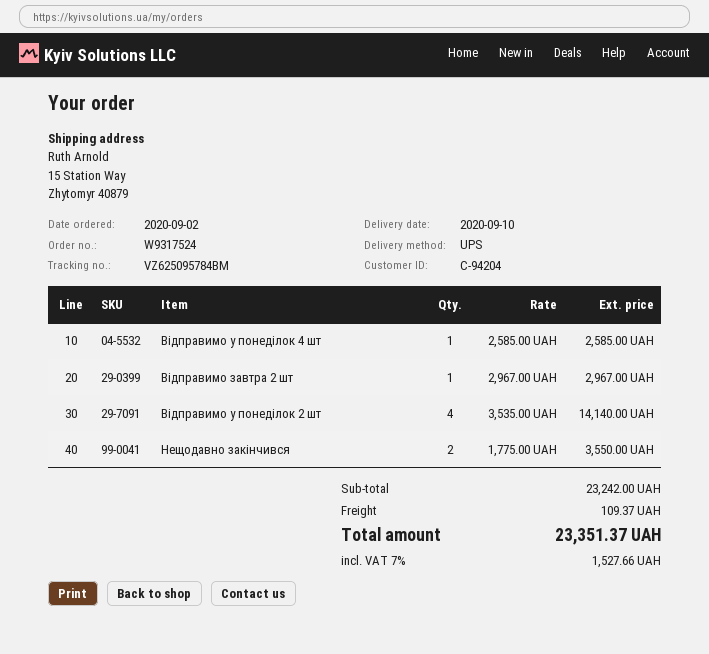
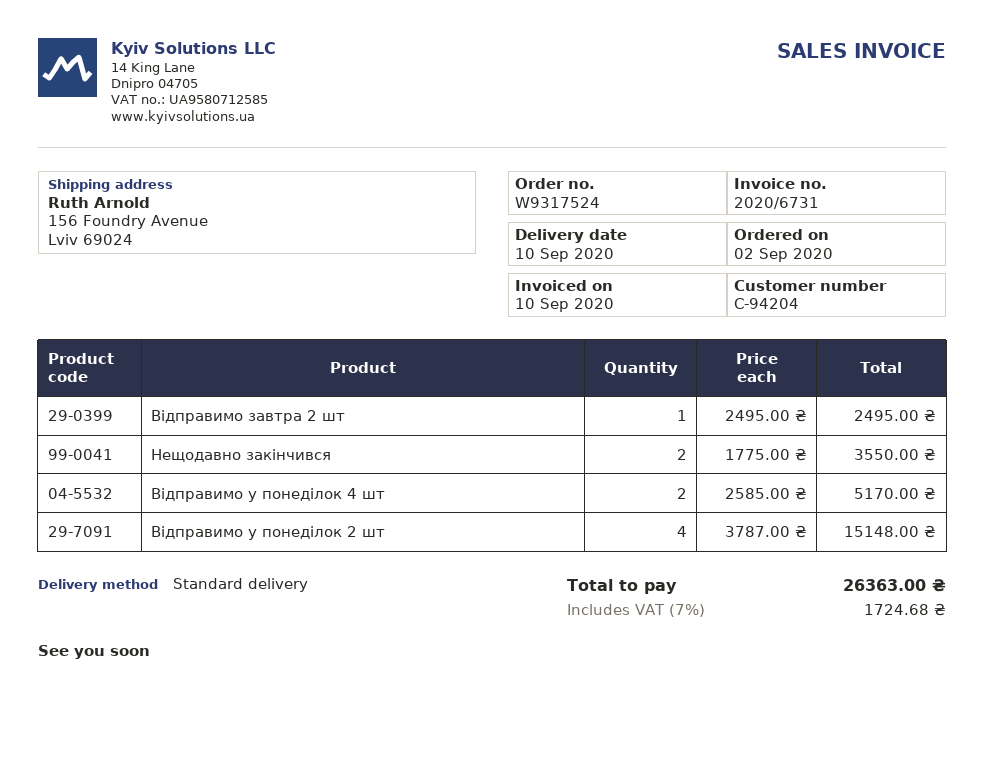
shipping method: UPS -> standard
ship to: 15 Station Way, Zhytomyr 40879 -> 156 Foundry Avenue, Lviv 69024
Відправимо у понеділок 4 шт: 1 x 2585.00 = 2585.00 -> 2 x 2585.00 = 5170.00
Відправимо завтра 2 шт: 1 x 2967.00 = 2967.00 -> 1 x 2495.00 = 2495.00
Відправимо у понеділок 2 шт: 4 x 3535.00 = 14140.00 -> 4 x 3787.00 = 15148.00
shipping: 109.37 -> none
tax: 7% = 1527.66 -> 7% = 1724.68
total: 23351.37 -> 26363.00

